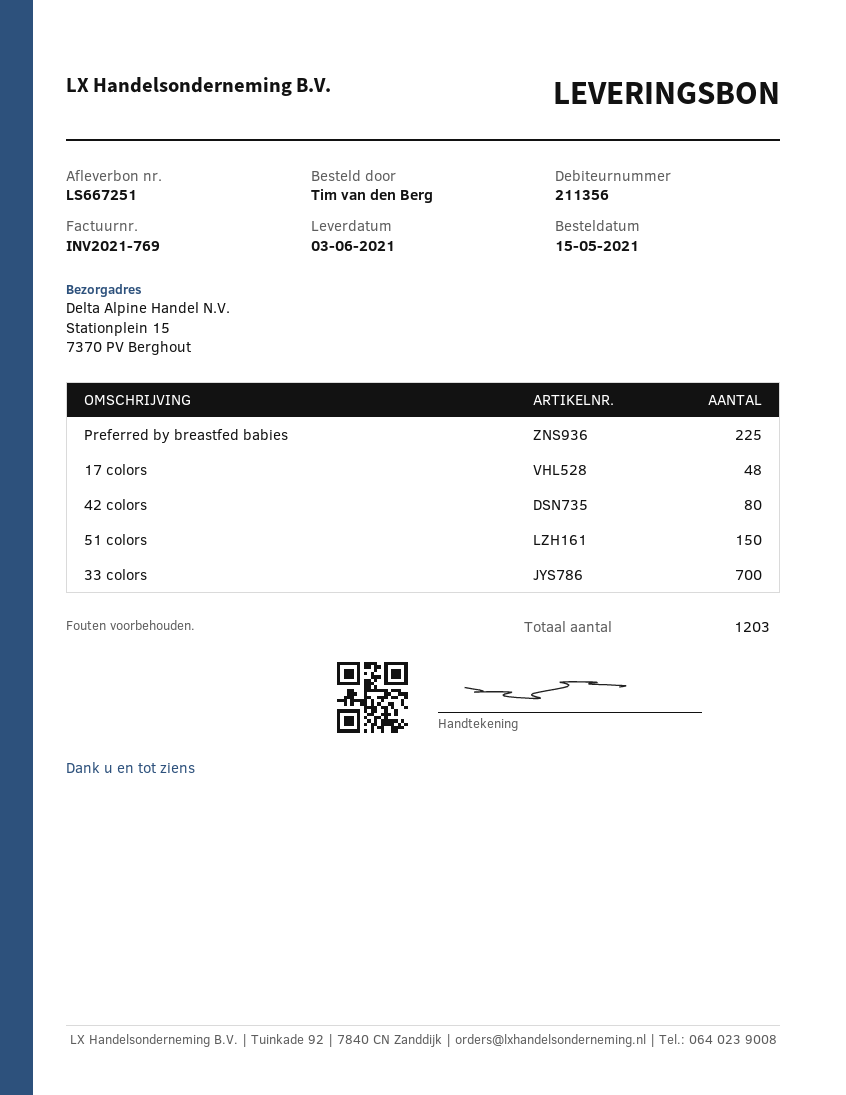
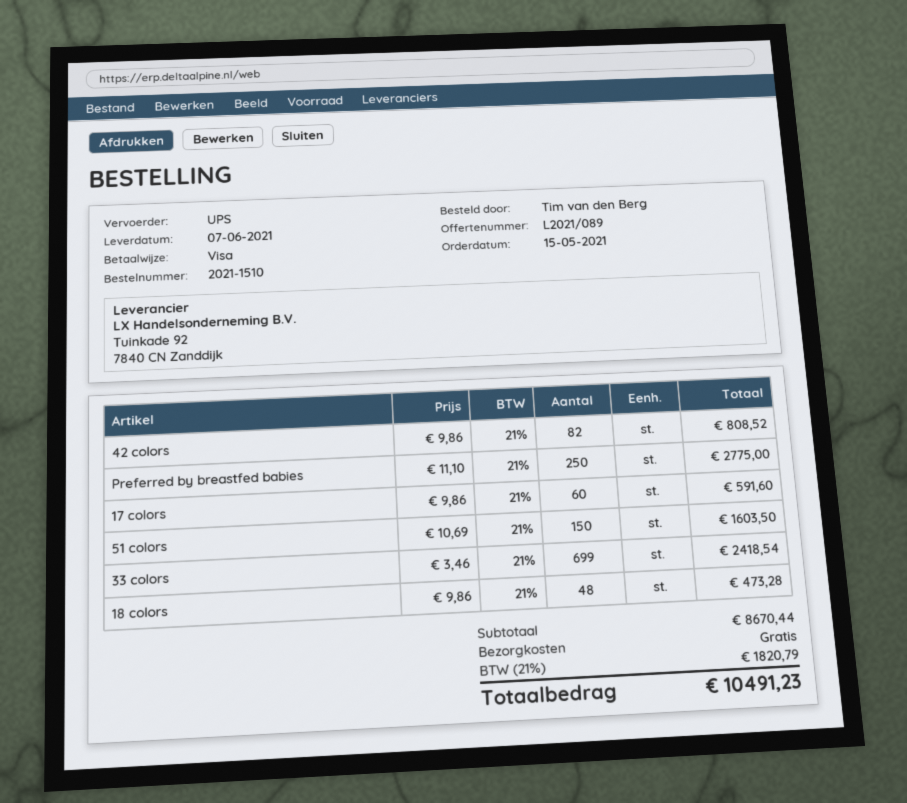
delivery date: 2021-06-03 -> 2021-06-07
Preferred by breastfed babies: 225 -> 250
17 colors: 48 -> 60
42 colors: 80 -> 82
33 colors: 700 -> 699
18 colors: none -> 48

